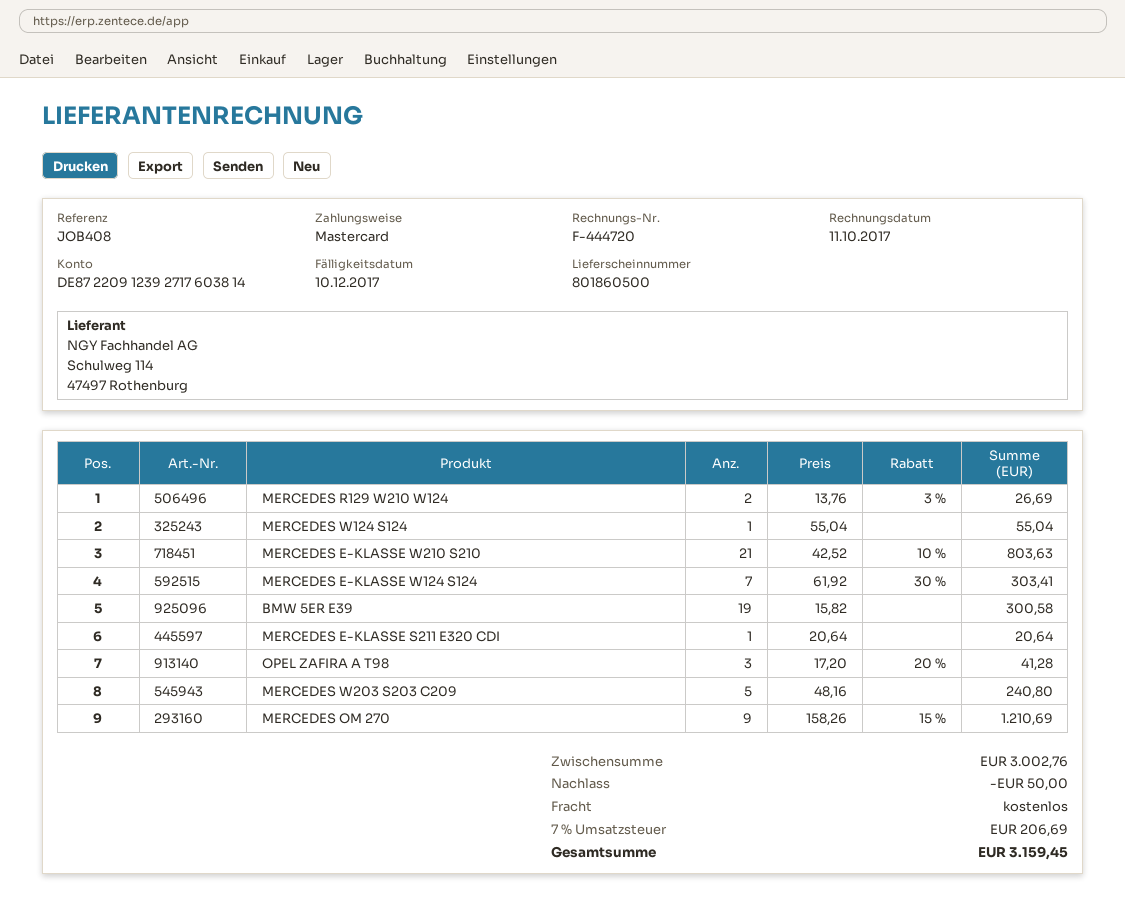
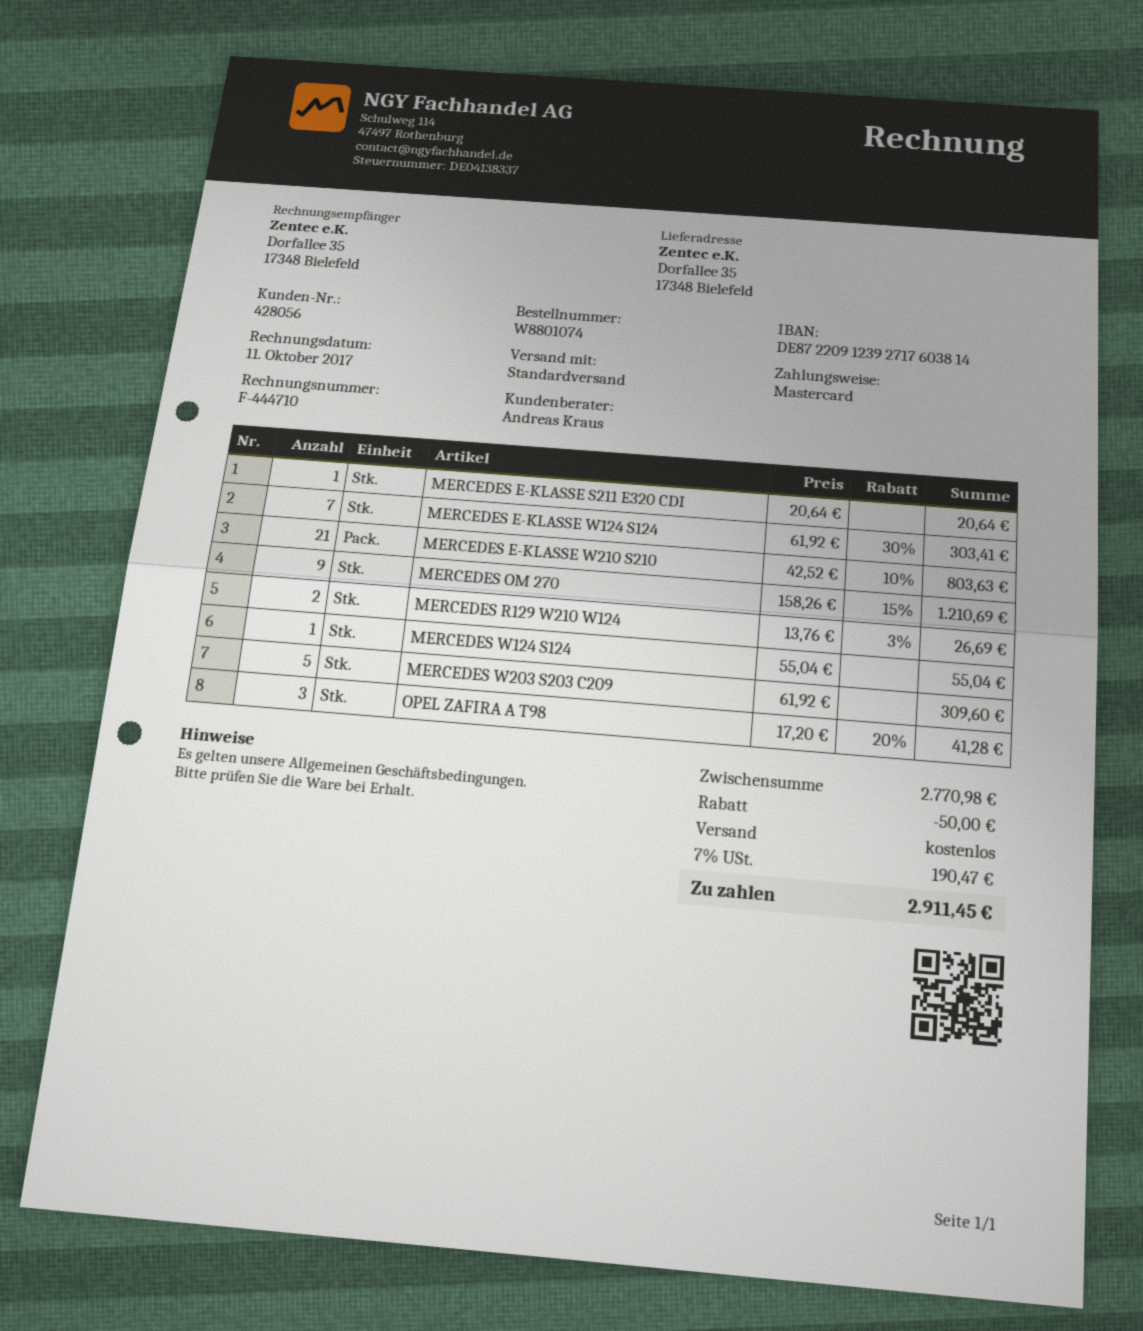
invoice number: F-444720 -> F-444710
BMW 5ER E39: 19 x 15.82 = 300.58 -> none
MERCEDES W203 S203 C209: 5 x 48.16 = 240.80 -> 5 x 61.92 = 309.60
subtotal: 3002.76 -> 2770.98
tax: 7% = 206.69 -> 7% = 190.47
total: 3159.45 -> 2911.45

